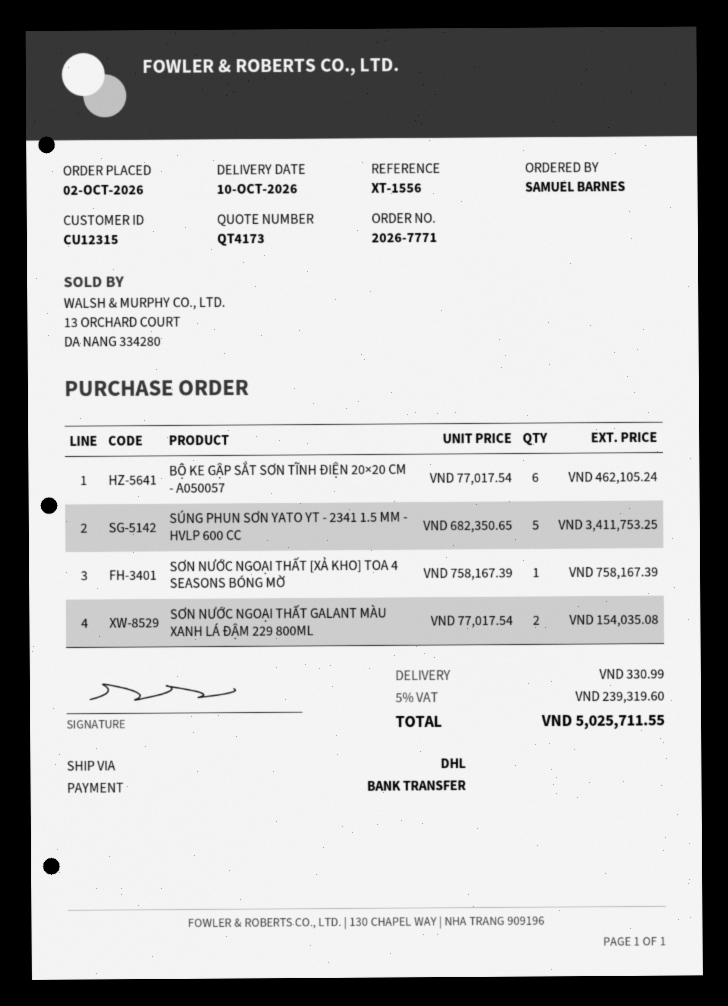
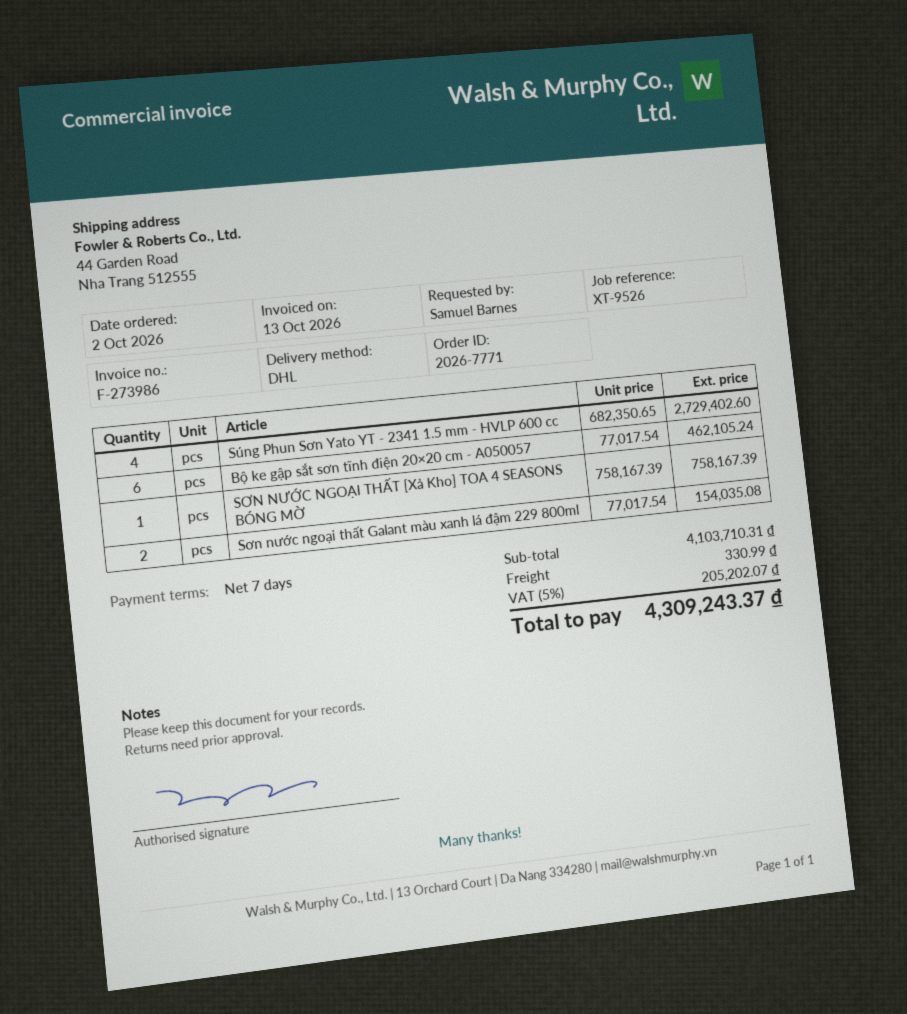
reference: XT-1556 -> XT-9526
SÚNG PHUN SƠN YATO YT - 2341 1.5 MM - HVLP 600 CC: 5 x 682350.65 = 3411753.25 -> 4 x 682350.65 = 2729402.60
tax: 5% = 239319.60 -> 5% = 205202.07
total: 5025711.55 -> 4309243.37

